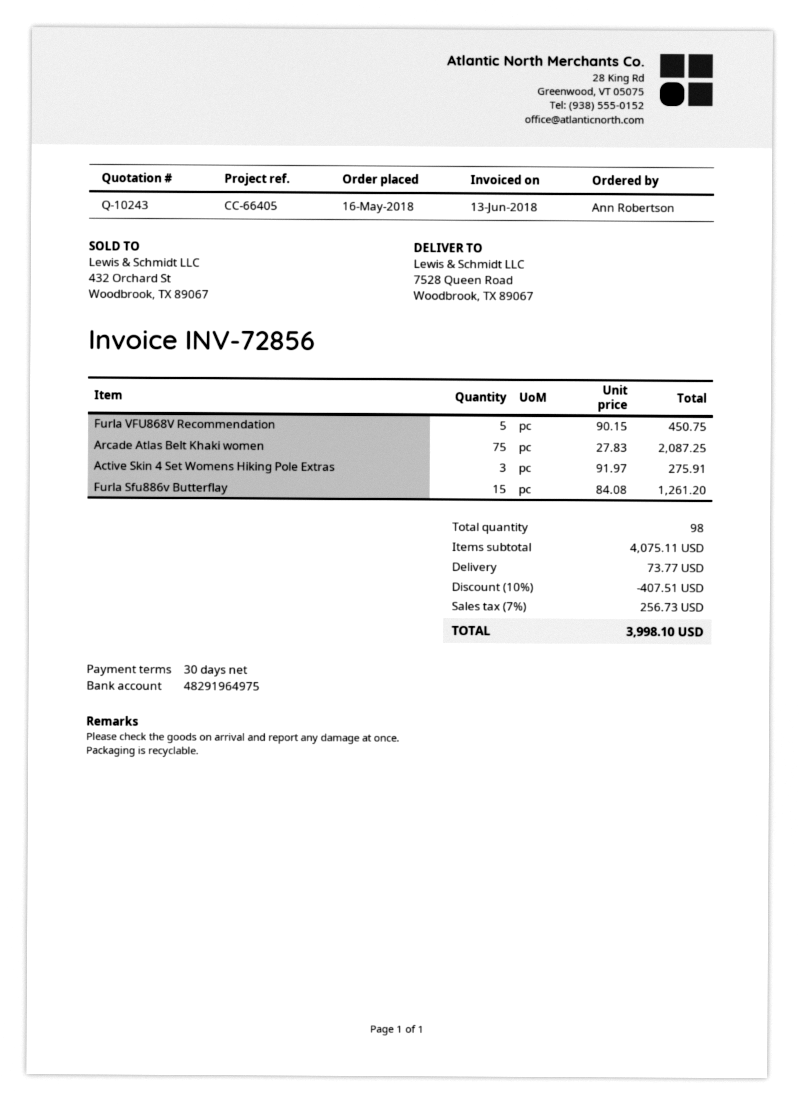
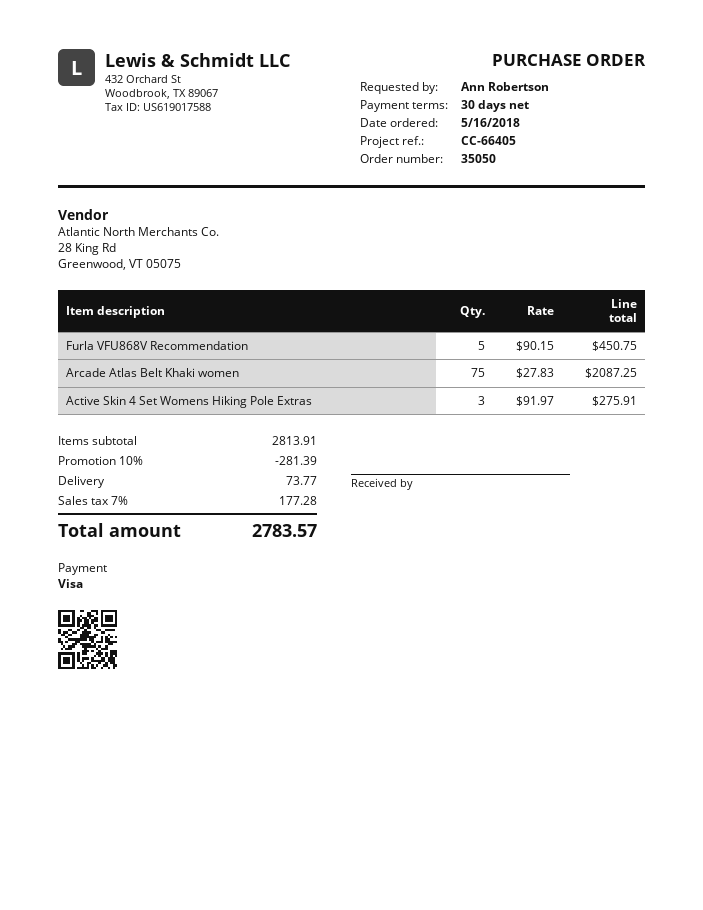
Furla Sfu886v Butterflay: 15 x 84.08 = 1261.20 -> none
subtotal: 4075.11 -> 2813.91
discount: 10% = 407.51 -> 10% = 281.39
tax: 7% = 256.73 -> 7% = 177.28
total: 3998.10 -> 2783.57

